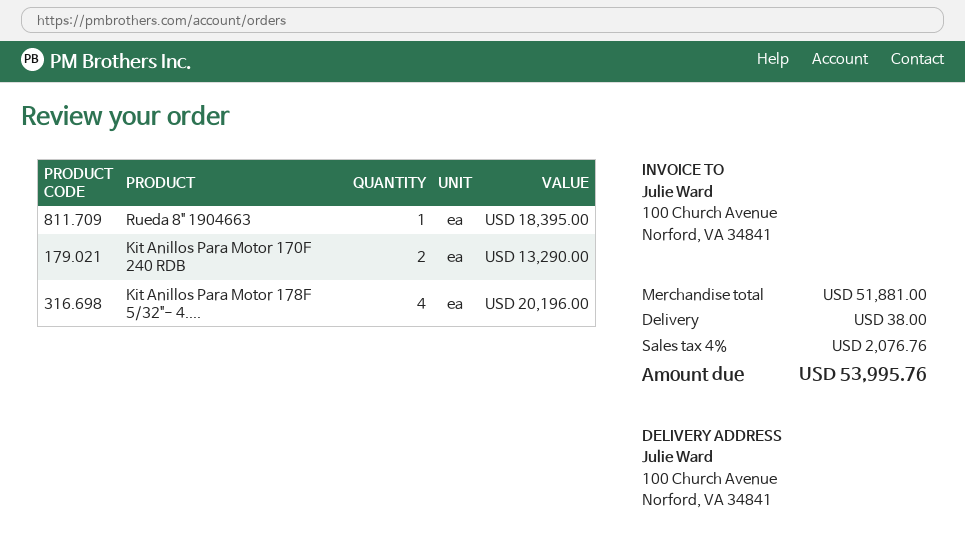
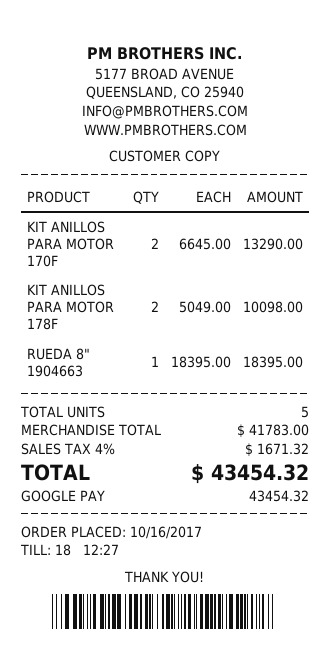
Kit Anillos Para Motor 178F 5/32"- 4....: 4 for 20196.00 -> 2 for 10098.00
subtotal: 51881.00 -> 41783.00
shipping: 38.00 -> none
tax: 4% = 2076.76 -> 4% = 1671.32
total: 53995.76 -> 43454.32

